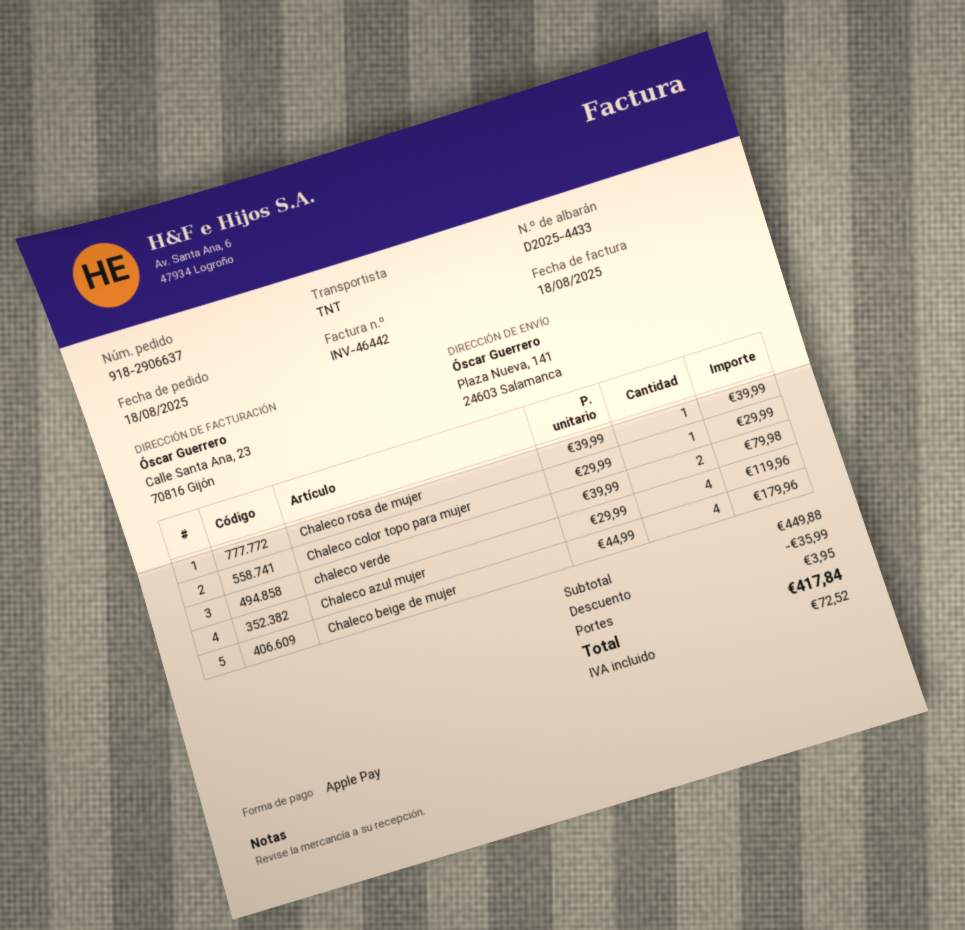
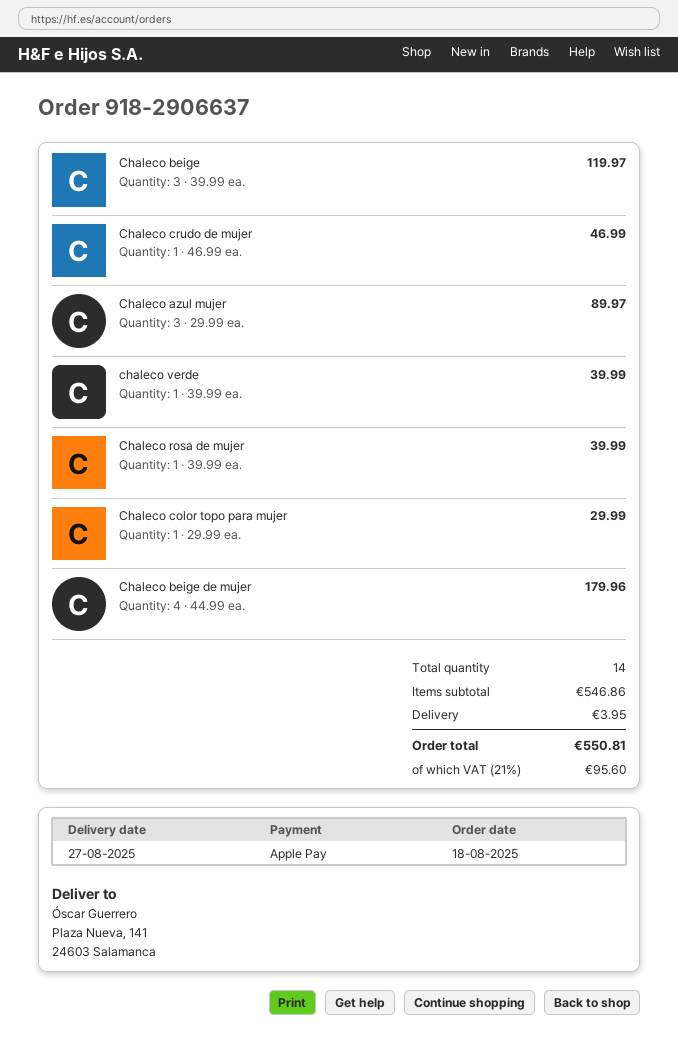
chaleco verde: 2 x 39.99 = 79.98 -> 1 x 39.99 = 39.99
Chaleco azul mujer: 4 x 29.99 = 119.96 -> 3 x 29.99 = 89.97
Chaleco beige: none -> 3 x 39.99 = 119.97
Chaleco crudo de mujer: none -> 1 x 46.99 = 46.99
subtotal: 449.88 -> 546.86
discount: 35.99 -> none
tax: 72.52 -> 95.60
total: 417.84 -> 550.81

